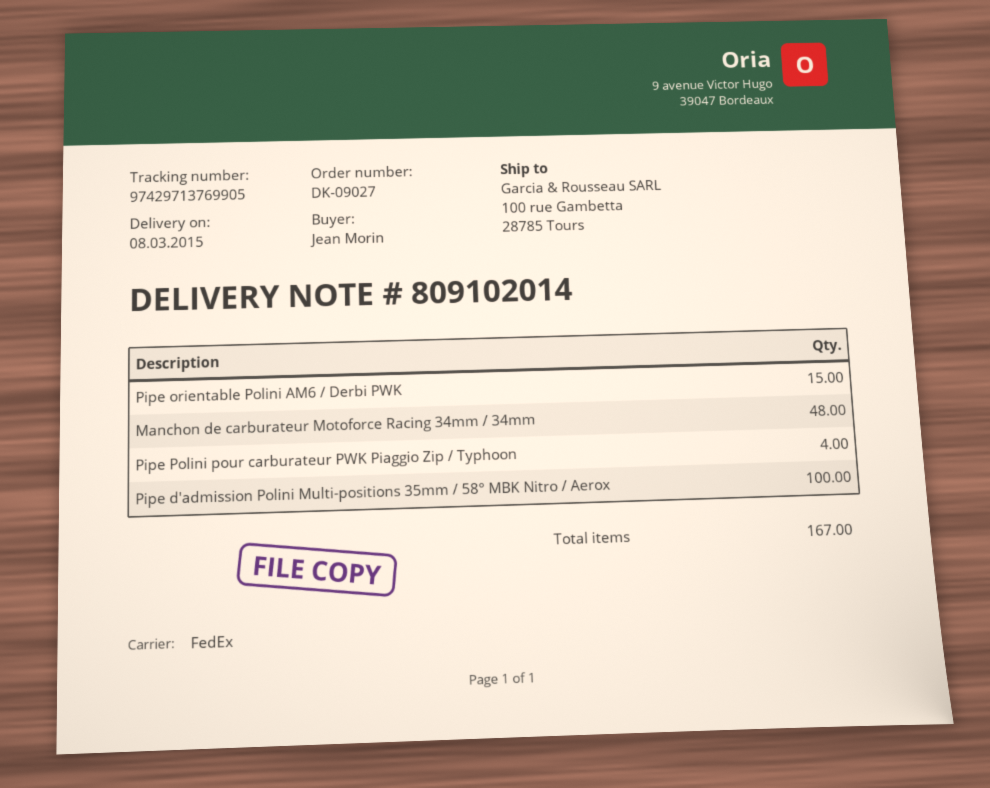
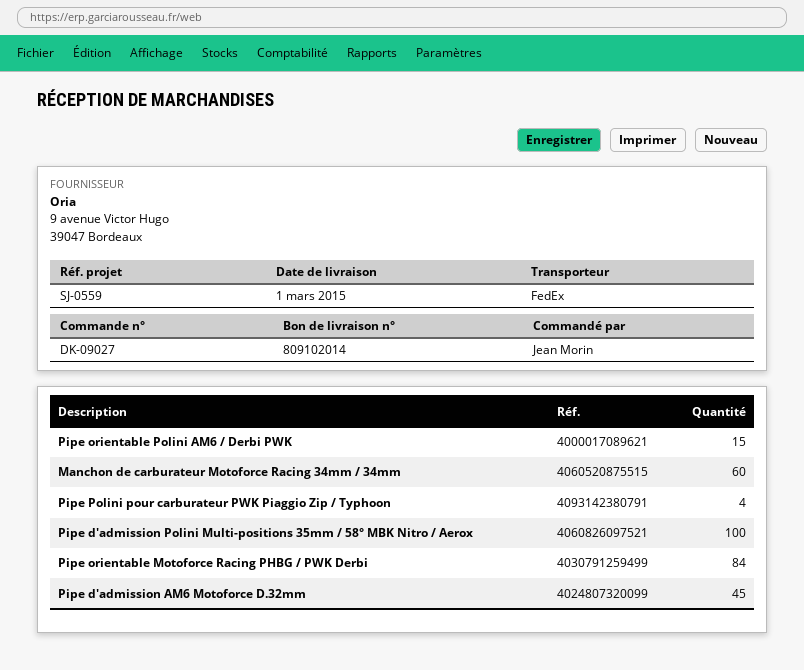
delivery date: 2015-03-08 -> 2015-03-01
Manchon de carburateur Motoforce Racing 34mm / 34mm: 48 -> 60
Pipe orientable Motoforce Racing PHBG / PWK Derbi: none -> 84
Pipe d'admission AM6 Motoforce D.32mm: none -> 45

